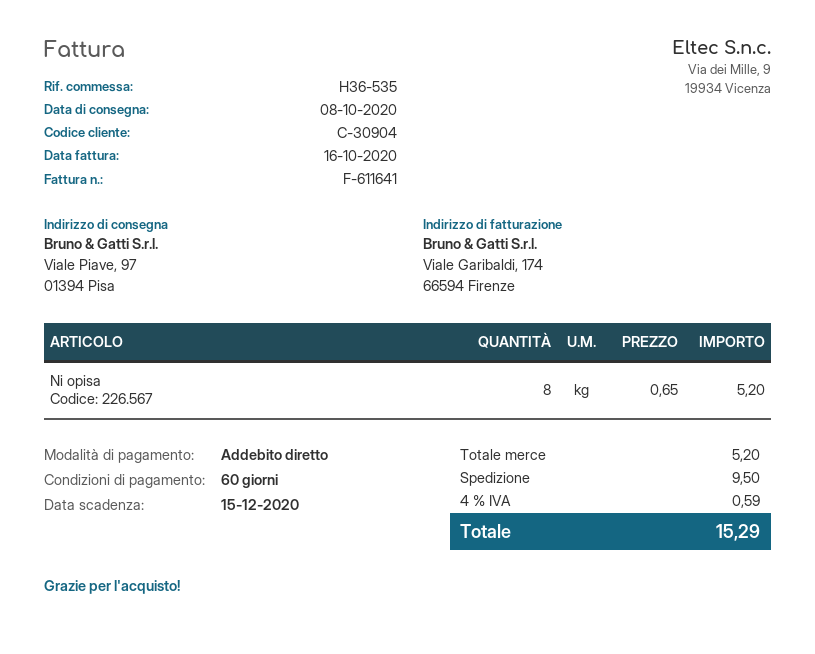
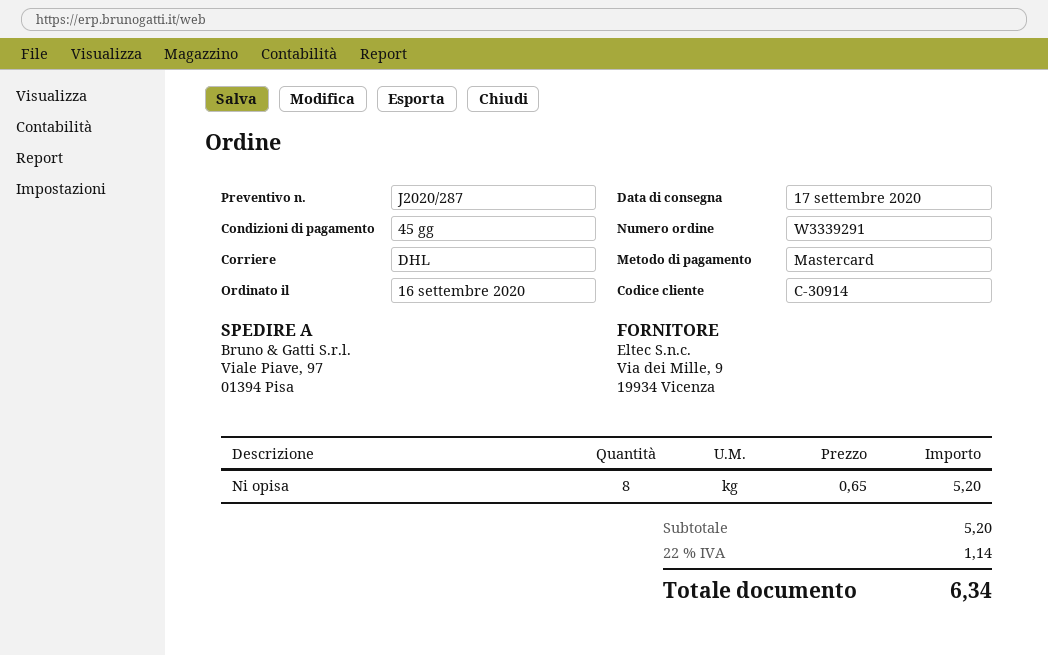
delivery date: 2020-10-08 -> 2020-09-17
payment terms: 60 days -> 45 days
customer number: C-30904 -> C-30914
payment method: direct debit -> Mastercard
shipping: 9.50 -> none
tax: 4% = 0.59 -> 22% = 1.14
total: 15.29 -> 6.34

